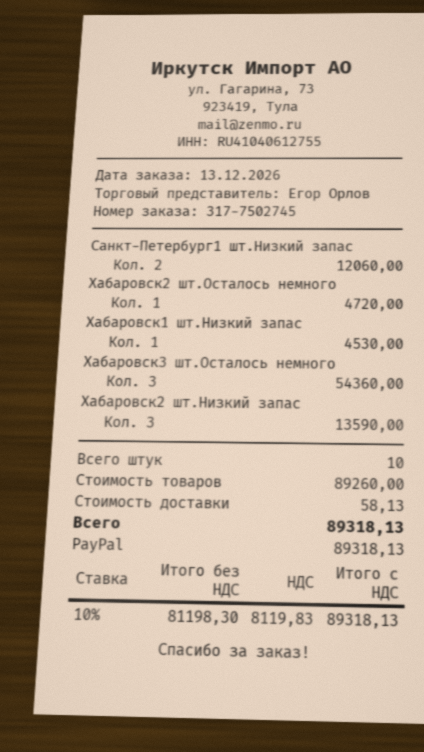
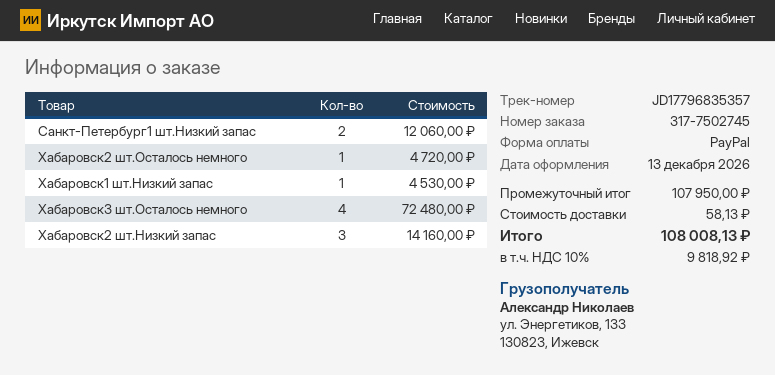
Хабаровск3 шт.Осталось немного: 3 for 54360.00 -> 4 for 72480.00
Хабаровск2 шт.Низкий запас: 3 for 13590.00 -> 3 for 14160.00
subtotal: 89260.00 -> 107950.00
tax: 10% = 8119.83 -> 10% = 9818.92
total: 89318.13 -> 108008.13

